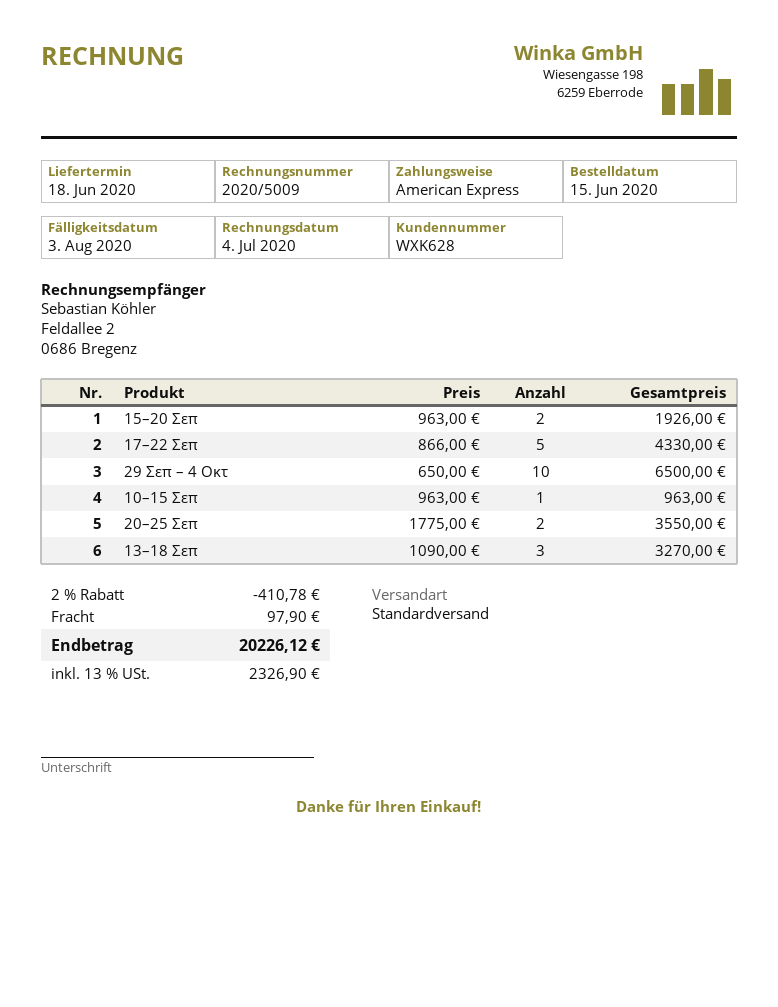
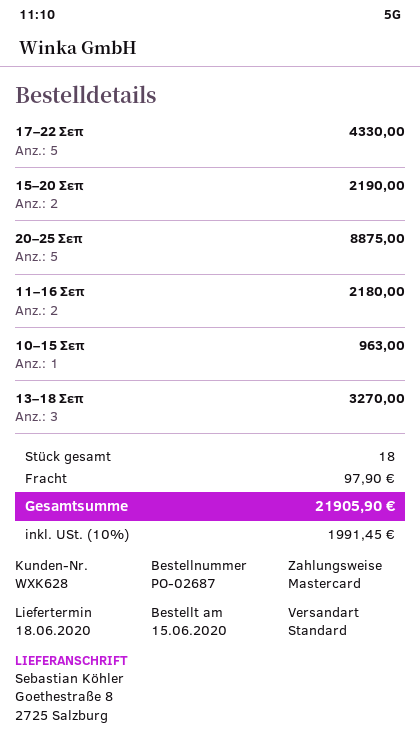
payment method: American Express -> Mastercard
15–20 Σεπ: 2 for 1926.00 -> 2 for 2190.00
29 Σεπ – 4 Οκτ: 10 for 6500.00 -> none
20–25 Σεπ: 2 for 3550.00 -> 5 for 8875.00
11–16 Σεπ: none -> 2 for 2180.00
discount: 2% = 410.78 -> none
tax: 13% = 2326.90 -> 10% = 1991.45
total: 20226.12 -> 21905.90

